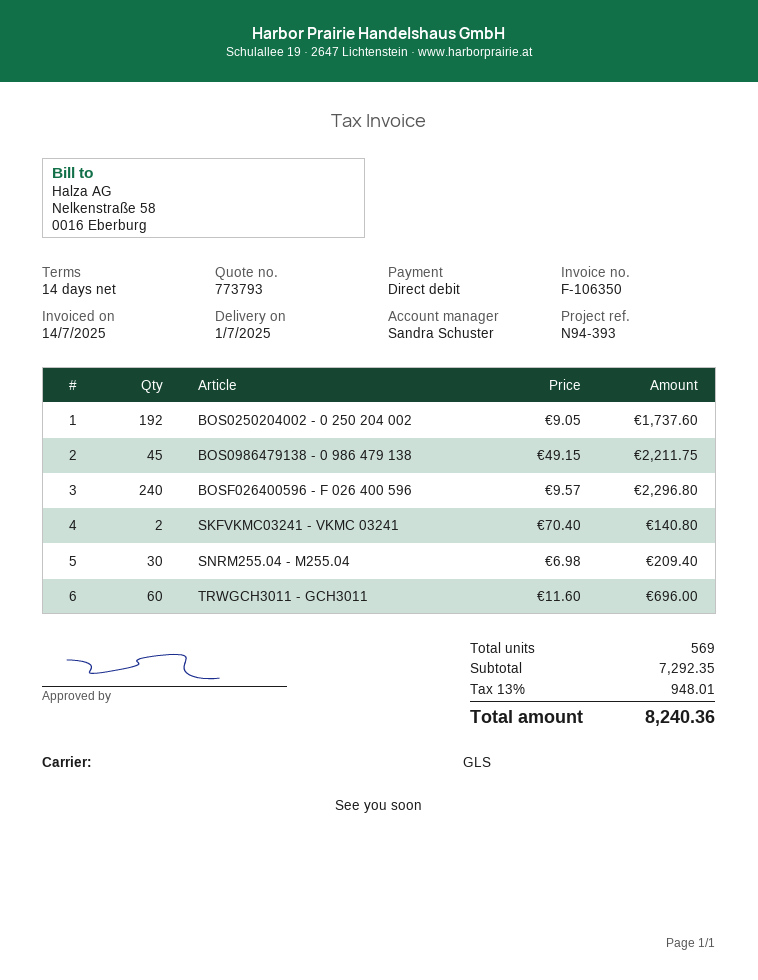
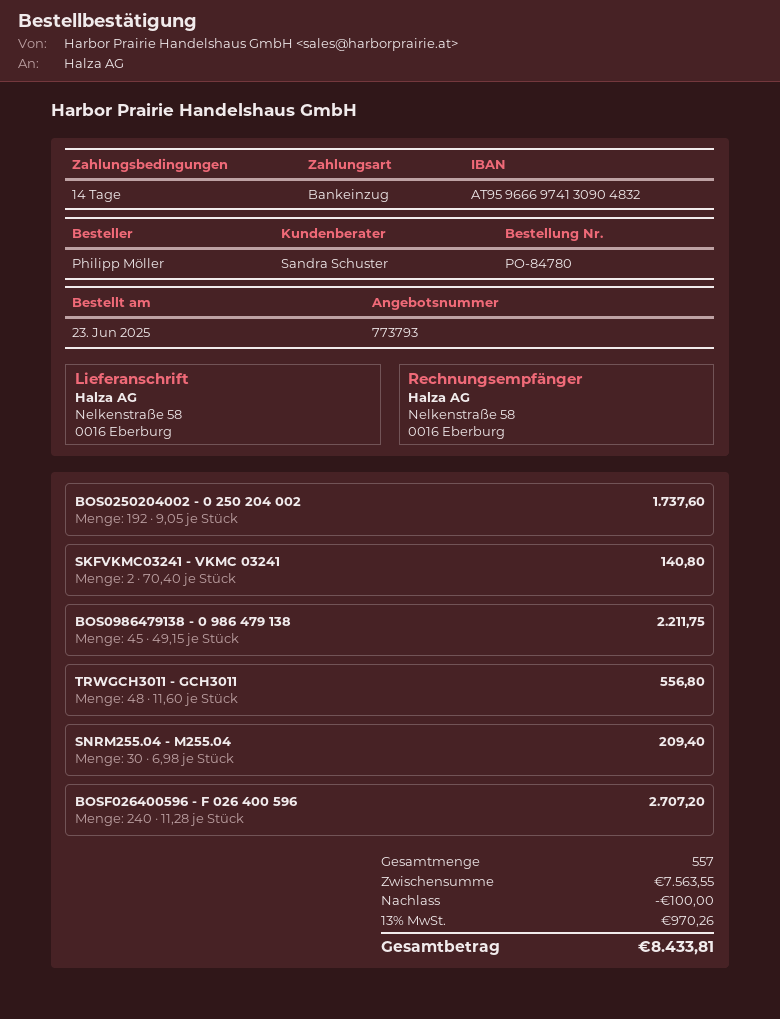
BOSF026400596 - F 026 400 596: 240 x 9.57 = 2296.80 -> 240 x 11.28 = 2707.20
TRWGCH3011 - GCH3011: 60 x 11.60 = 696.00 -> 48 x 11.60 = 556.80
total quantity: 569 -> 557
subtotal: 7292.35 -> 7563.55
discount: none -> 100.00
tax: 13% = 948.01 -> 13% = 970.26
total: 8240.36 -> 8433.81

